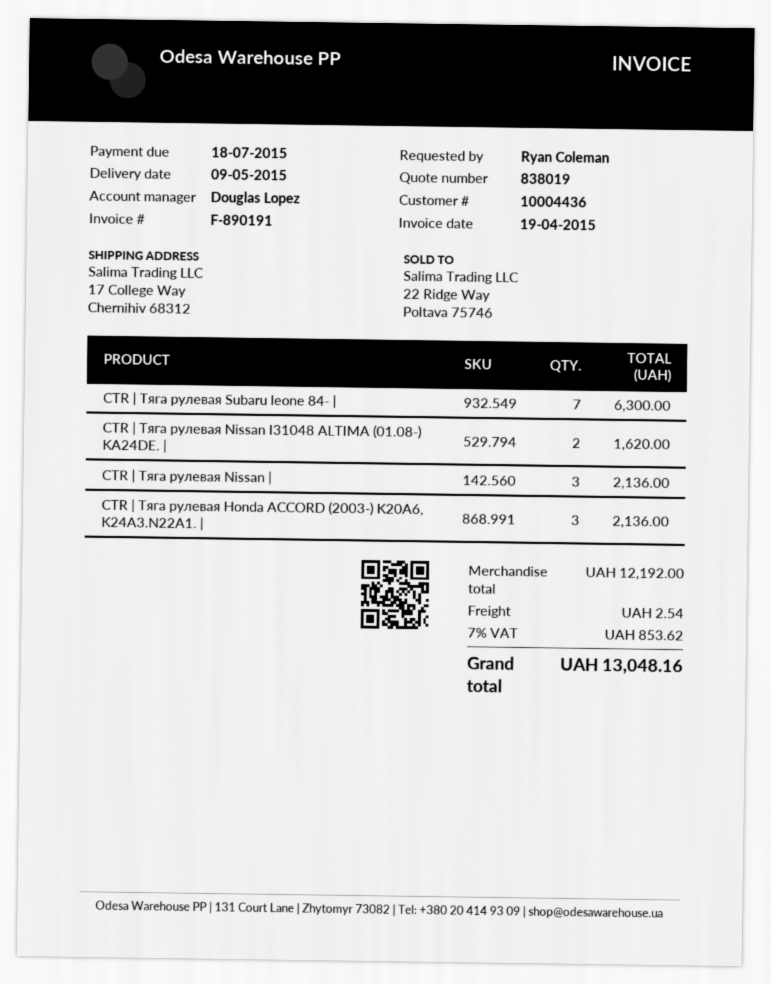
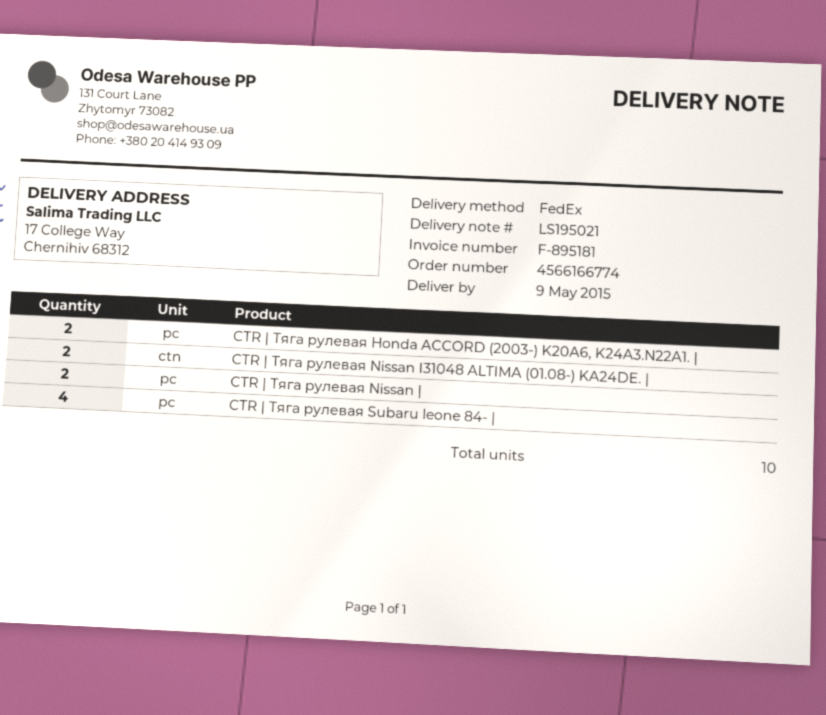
invoice number: F-890191 -> F-895181
CTR | Тяга рулевая Subaru leone 84- |: 7 -> 4
CTR | Тяга рулевая Nissan |: 3 -> 2
CTR | Тяга рулевая Honda ACCORD (2003-) K20A6, K24A3.N22A1. |: 3 -> 2

